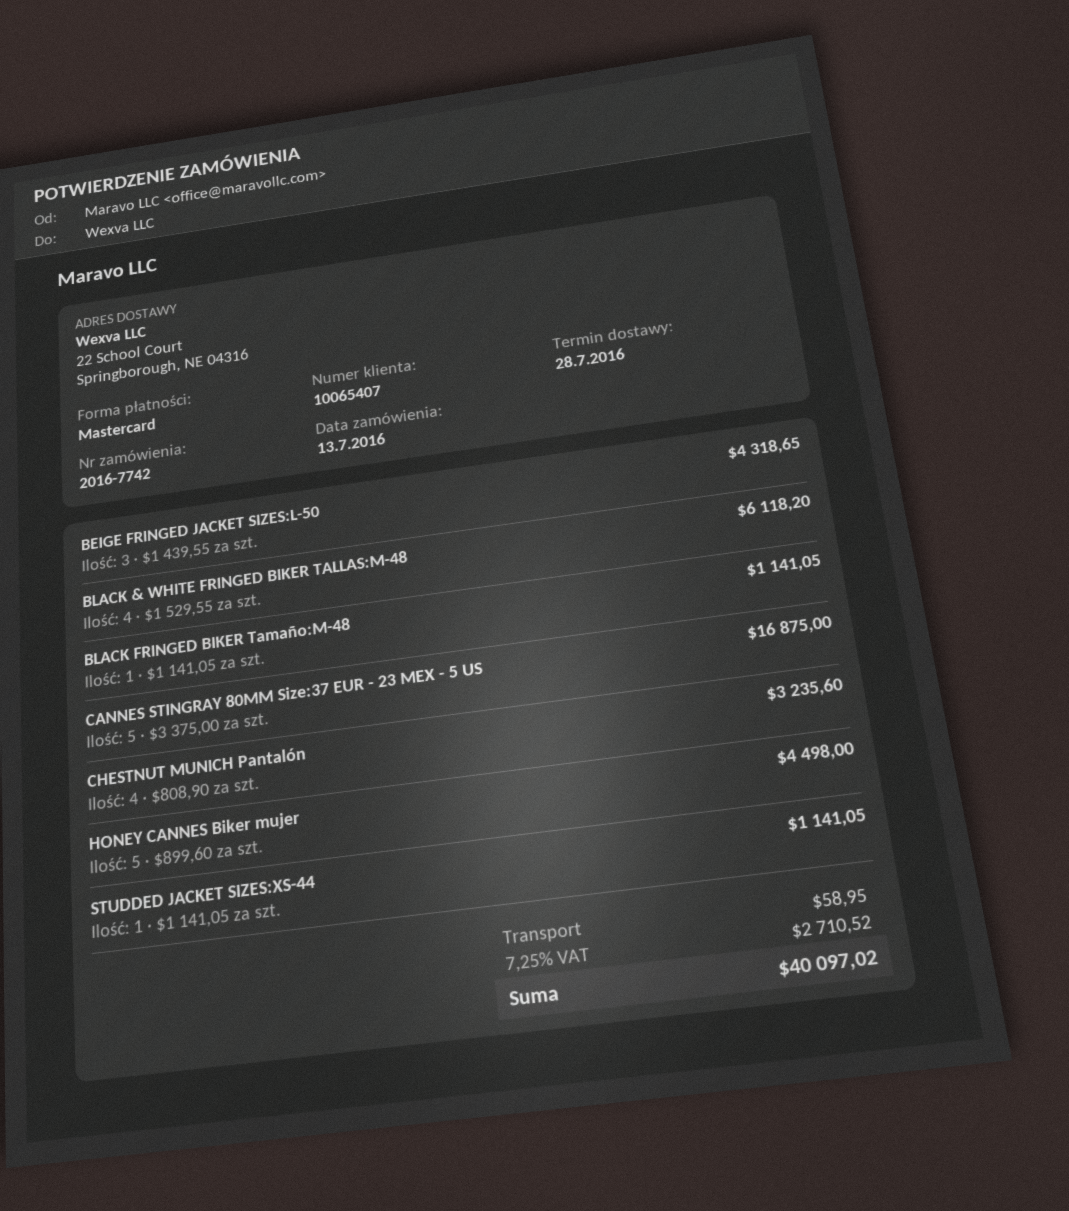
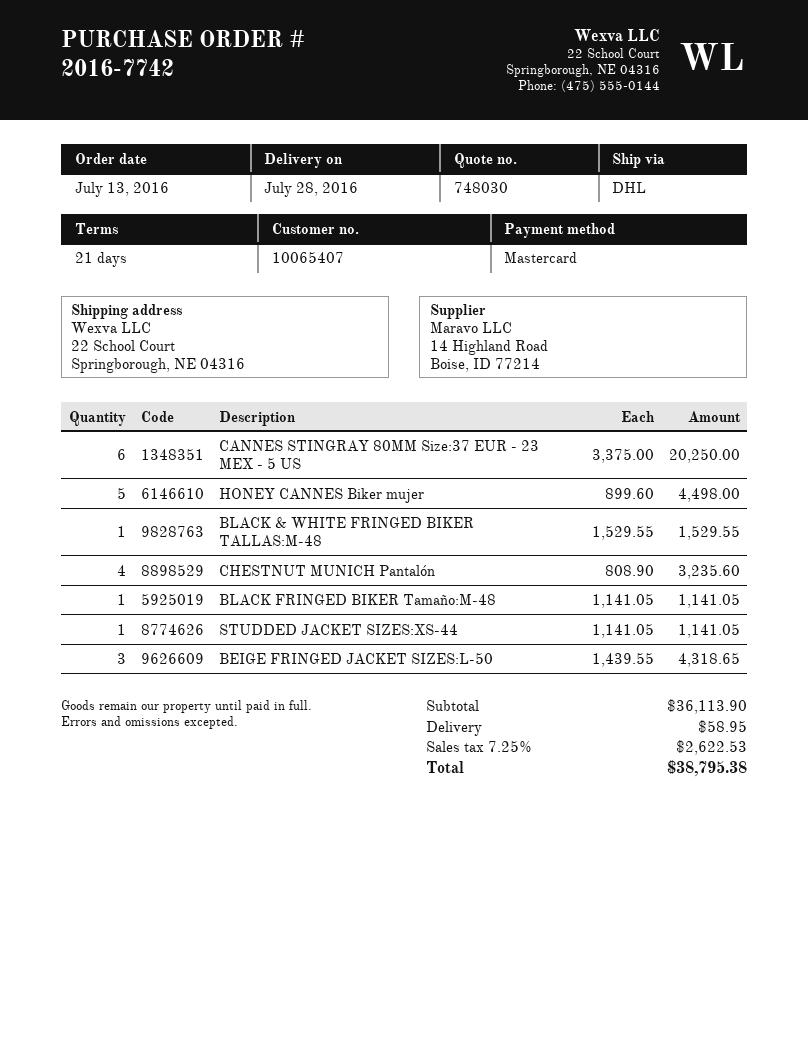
BLACK & WHITE FRINGED BIKER TALLAS:M-48: 4 x 1529.55 = 6118.20 -> 1 x 1529.55 = 1529.55
CANNES STINGRAY 80MM Size:37 EUR - 23 MEX - 5 US: 5 x 3375.00 = 16875.00 -> 6 x 3375.00 = 20250.00
tax: 7.25% = 2710.52 -> 7.25% = 2622.53
total: 40097.02 -> 38795.38

